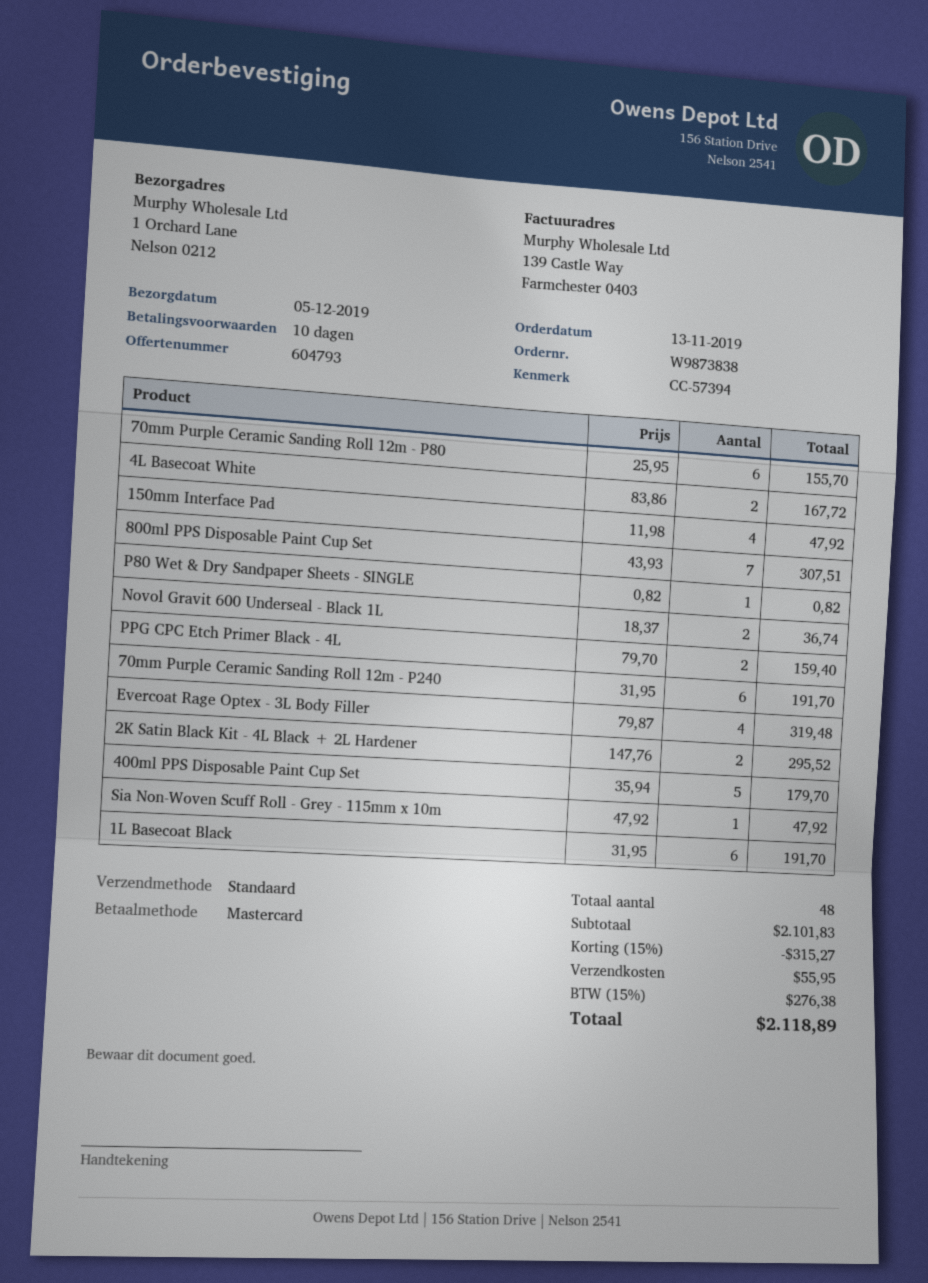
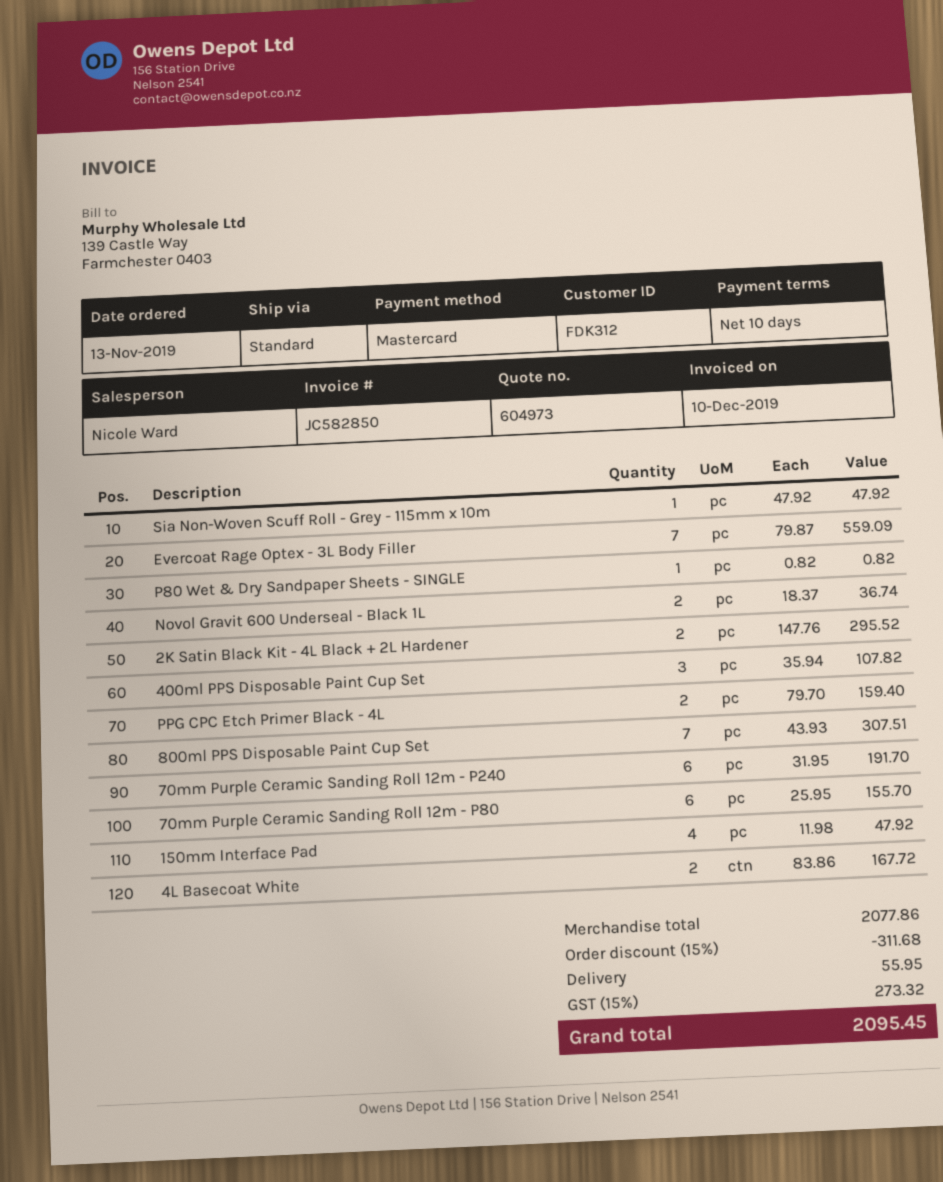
quote number: 604793 -> 604973
Evercoat Rage Optex - 3L Body Filler: 4 x 79.87 = 319.48 -> 7 x 79.87 = 559.09
400ml PPS Disposable Paint Cup Set: 5 x 35.94 = 179.70 -> 3 x 35.94 = 107.82
1L Basecoat Black: 6 x 31.95 = 191.70 -> none
subtotal: 2101.83 -> 2077.86
discount: 15% = 315.27 -> 15% = 311.68
tax: 15% = 276.38 -> 15% = 273.32
total: 2118.89 -> 2095.45

